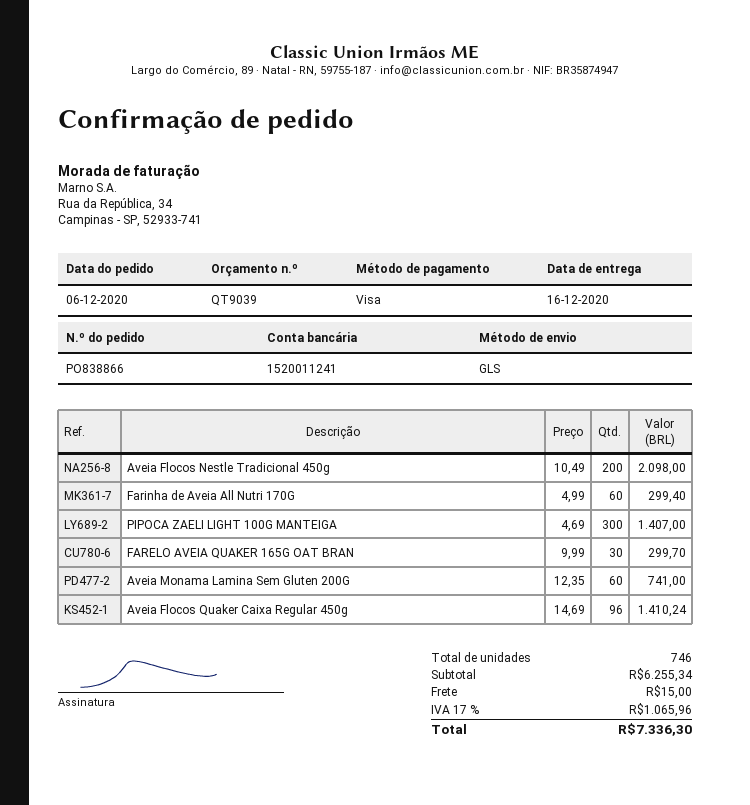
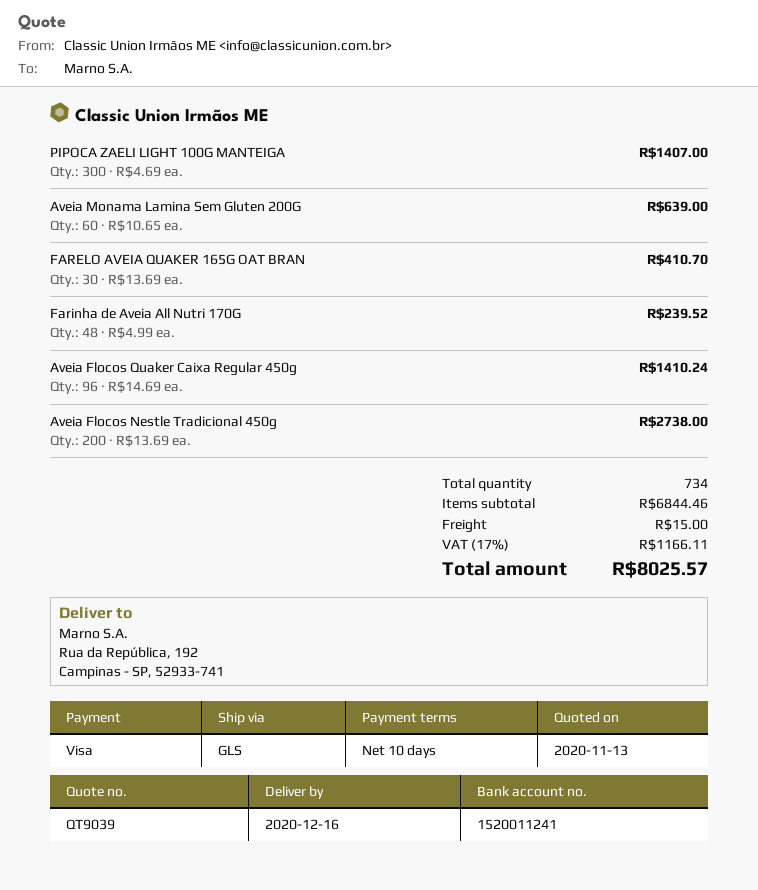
Aveia Flocos Nestle Tradicional 450g: 200 x 10.49 = 2098.00 -> 200 x 13.69 = 2738.00
Farinha de Aveia All Nutri 170G: 60 x 4.99 = 299.40 -> 48 x 4.99 = 239.52
FARELO AVEIA QUAKER 165G OAT BRAN: 30 x 9.99 = 299.70 -> 30 x 13.69 = 410.70
Aveia Monama Lamina Sem Gluten 200G: 60 x 12.35 = 741.00 -> 60 x 10.65 = 639.00
total quantity: 746 -> 734
subtotal: 6255.34 -> 6844.46
tax: 17% = 1065.96 -> 17% = 1166.11
total: 7336.30 -> 8025.57

